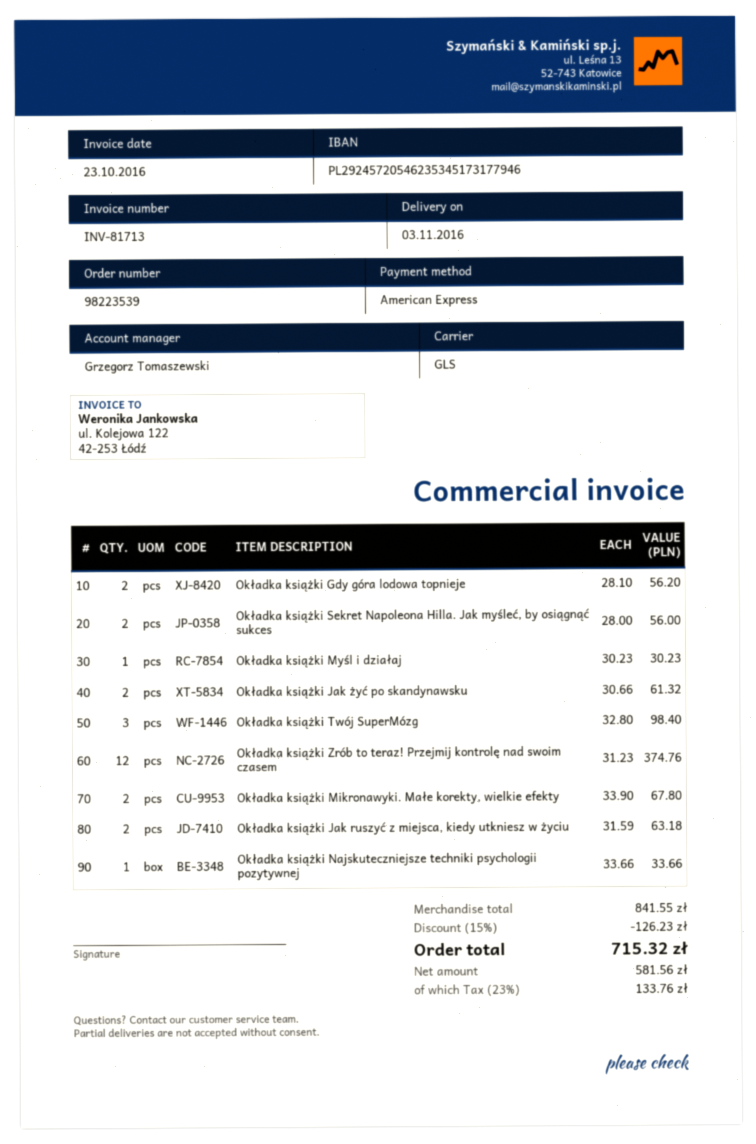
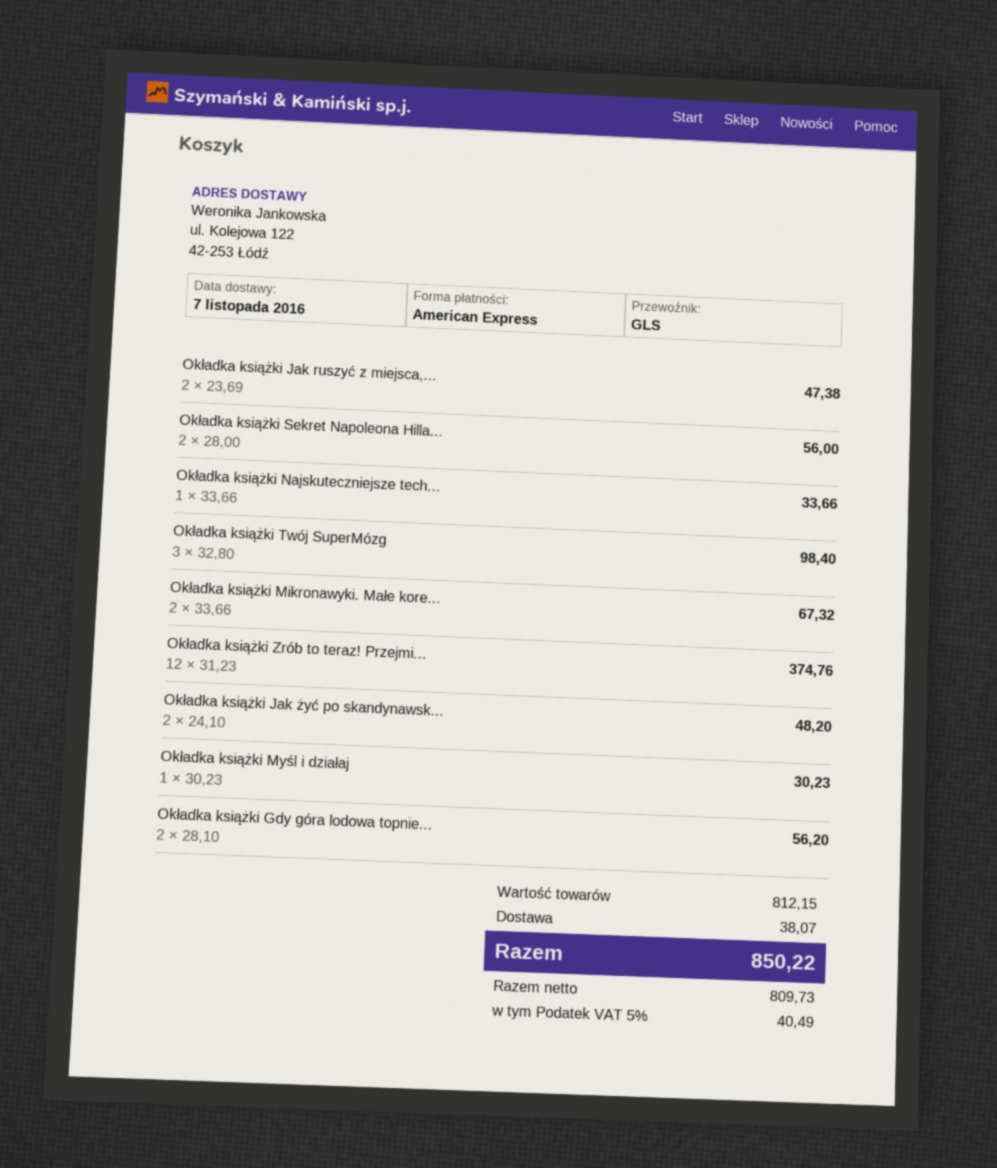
delivery date: 2016-11-03 -> 2016-11-07
Okładka książki Jak żyć po skandynawsku: 2 x 30.66 = 61.32 -> 2 x 24.10 = 48.20
Okładka książki Mikronawyki. Małe korekty, wielkie efekty: 2 x 33.90 = 67.80 -> 2 x 33.66 = 67.32
Okładka książki Jak ruszyć z miejsca, kiedy utkniesz w życiu: 2 x 31.59 = 63.18 -> 2 x 23.69 = 47.38
subtotal: 841.55 -> 812.15
discount: 15% = 126.23 -> none
shipping: none -> 38.07
net: 581.56 -> 809.73
tax: 23% = 133.76 -> 5% = 40.49
total: 715.32 -> 850.22

